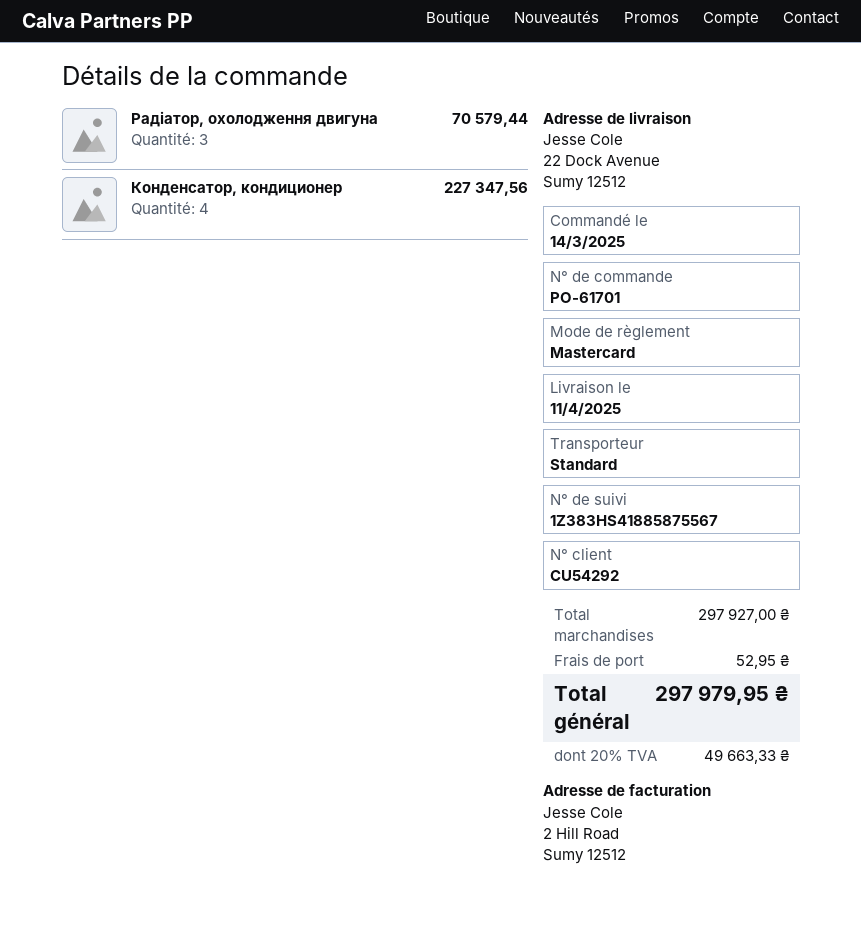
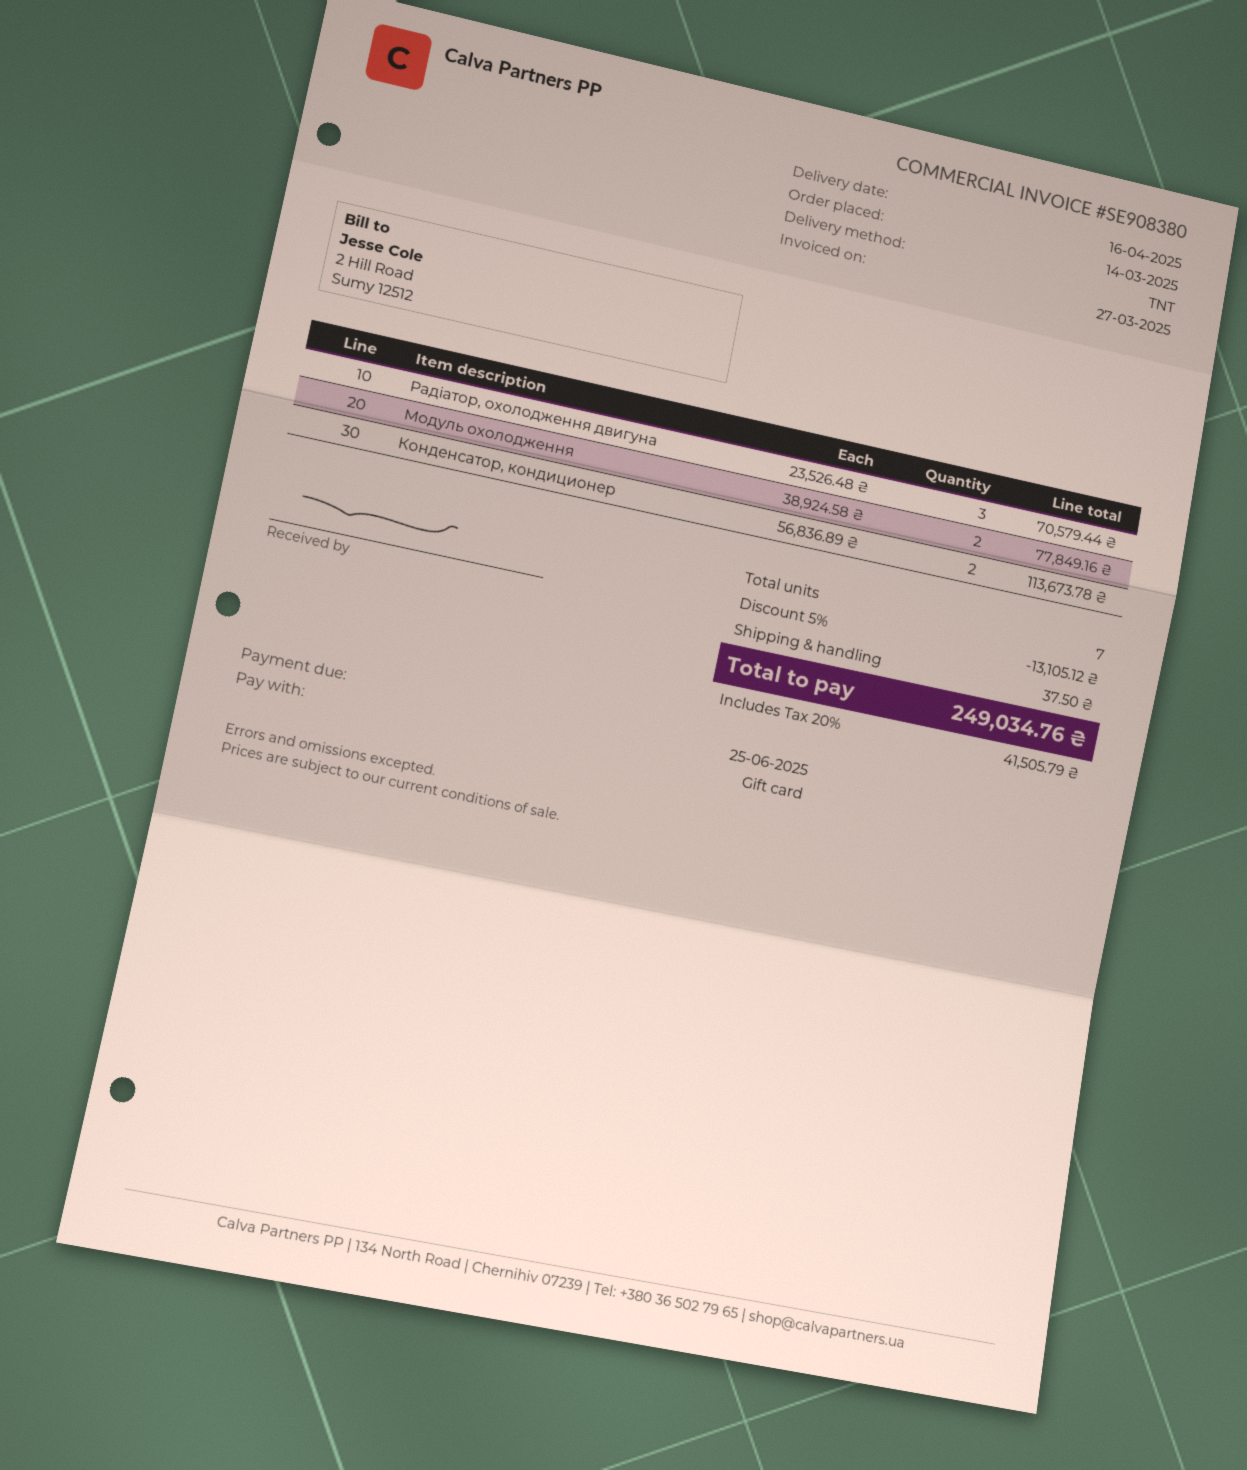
delivery date: 2025-04-11 -> 2025-04-16
payment method: Mastercard -> gift card
shipping method: standard -> TNT
Конденсатор, кондиционер: 4 for 227347.56 -> 2 for 113673.78
Модуль охолодження: none -> 2 for 77849.16
discount: none -> 5% = 13105.12
shipping: 52.95 -> 37.50
tax: 20% = 49663.33 -> 20% = 41505.79
total: 297979.95 -> 249034.76

